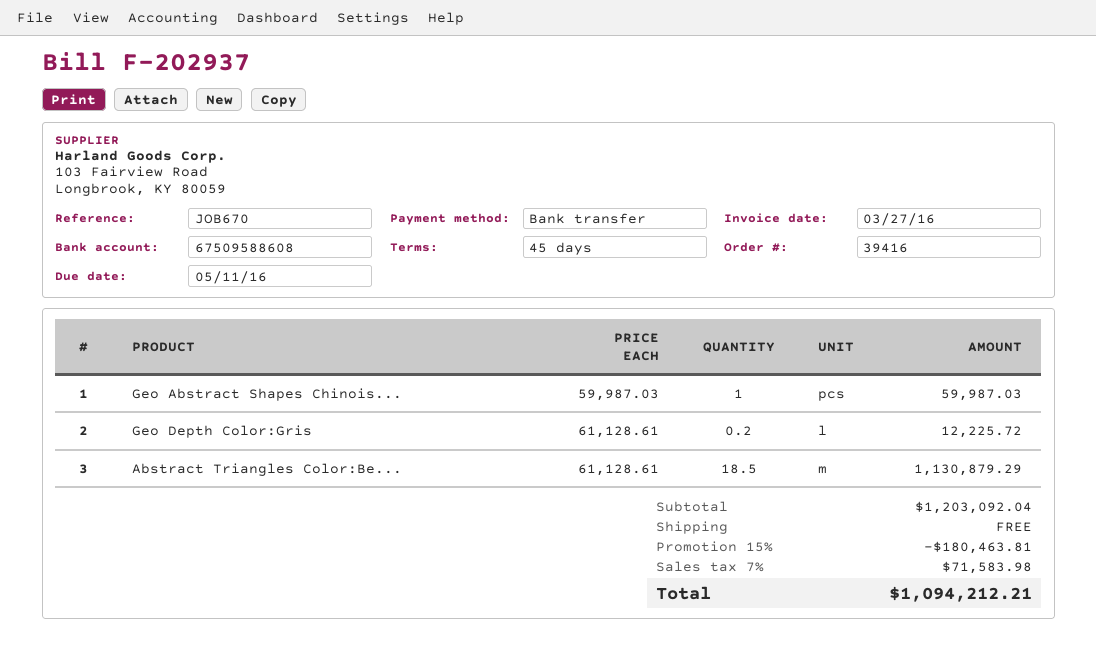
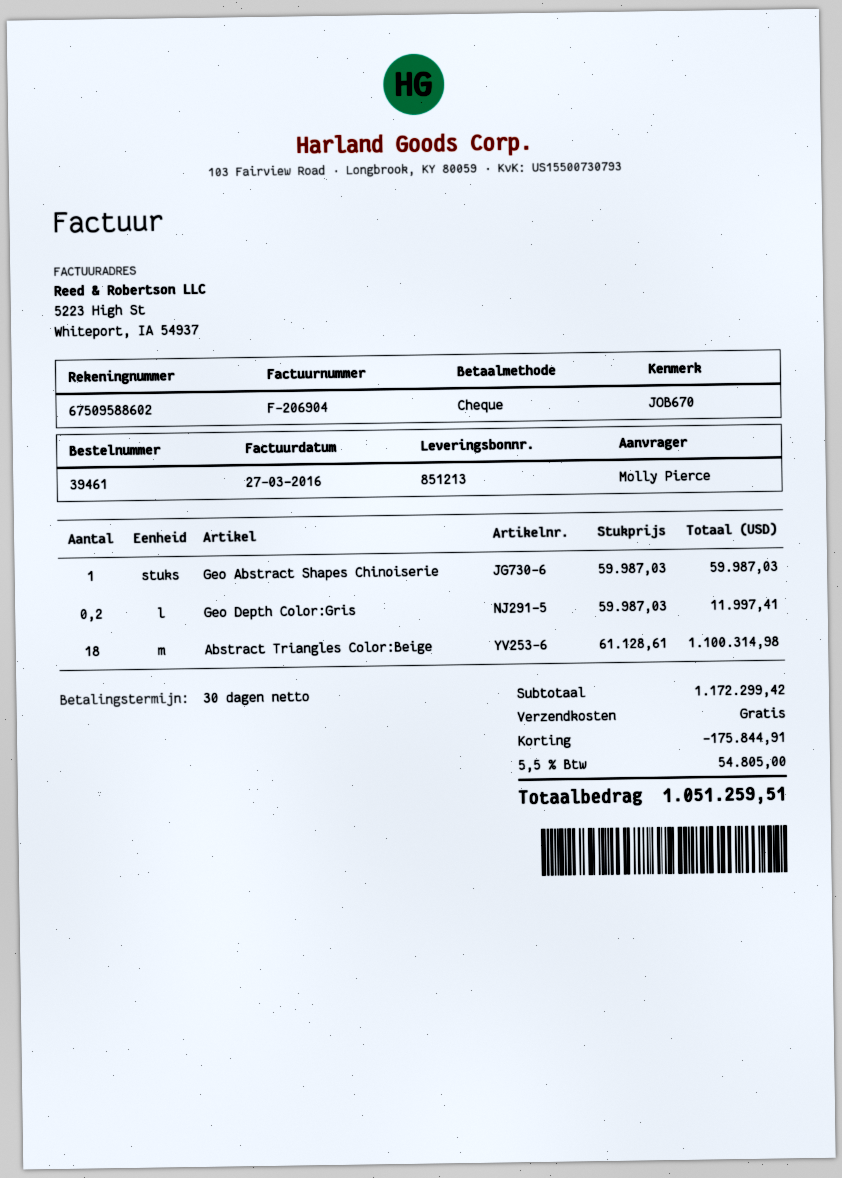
order number: 39416 -> 39461
invoice number: F-202937 -> F-206904
payment terms: 45 days -> 30 days
payment method: bank transfer -> cheque
bank account: 67509588608 -> 67509588602
Geo Depth Color:Gris: 0.2 x 61128.61 = 12225.72 -> 0.2 x 59987.03 = 11997.41
Abstract Triangles Color:Be...: 18.5 x 61128.61 = 1130879.29 -> 18 x 61128.61 = 1100314.98
subtotal: 1203092.04 -> 1172299.42
discount: 180463.81 -> 175844.91
tax: 7% = 71583.98 -> 5.5% = 54805.00
total: 1094212.21 -> 1051259.51

